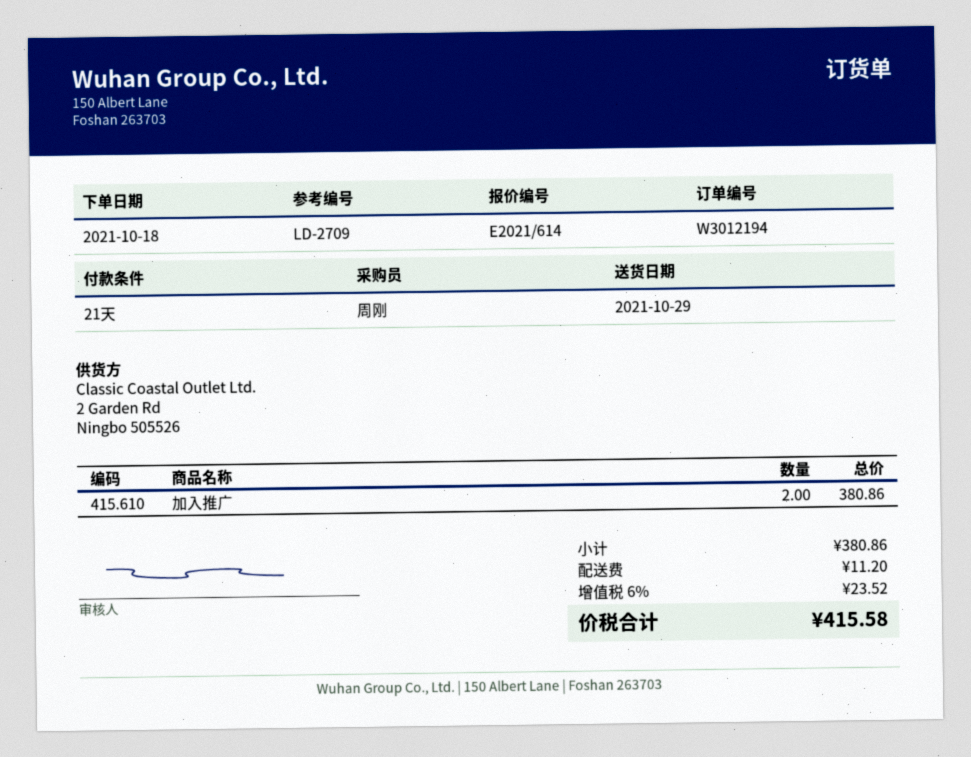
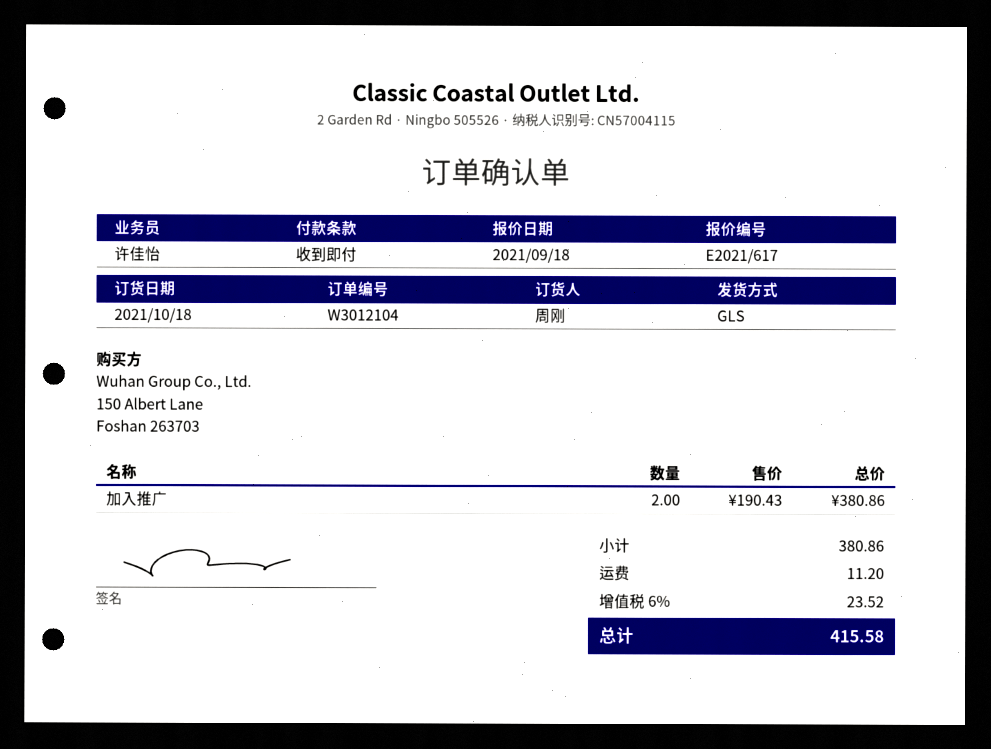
quote number: E2021/614 -> E2021/617
order number: W3012194 -> W3012104
payment terms: 21 days -> on receipt

